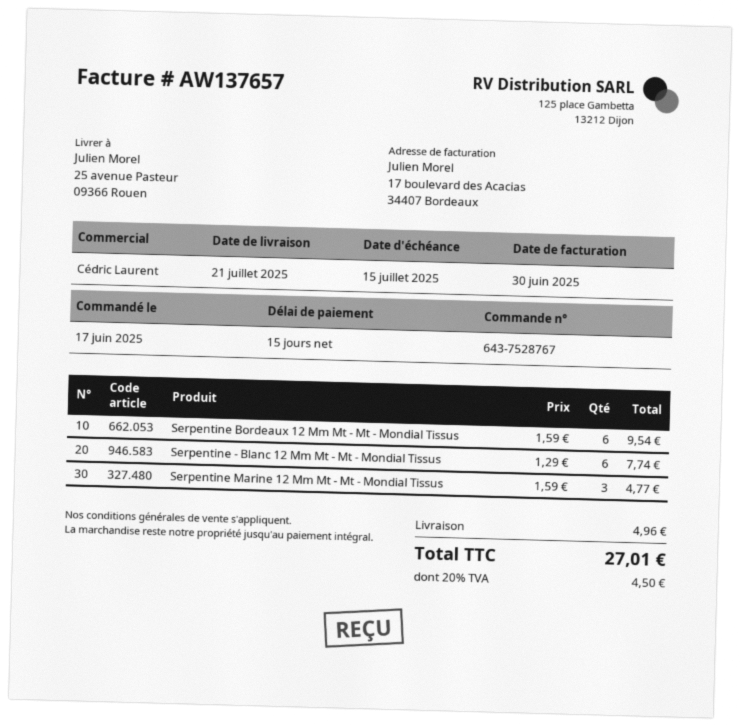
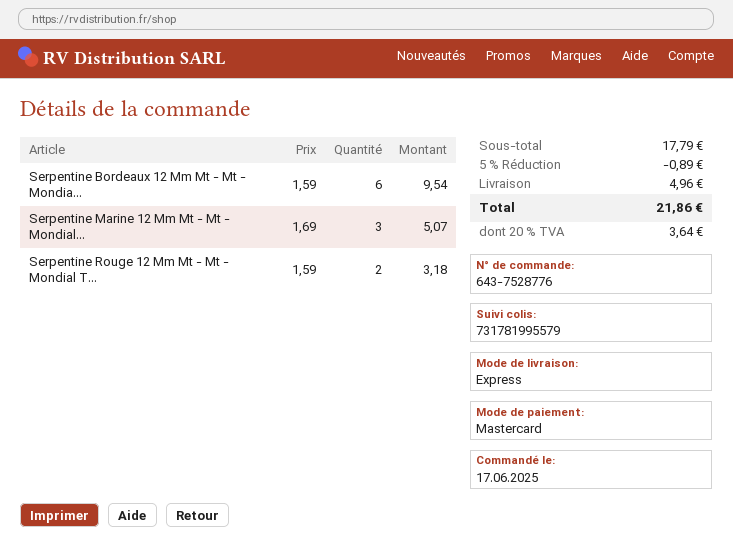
order number: 643-7528767 -> 643-7528776
Serpentine - Blanc 12 Mm Mt - Mt - Mondial Tissus: 6 x 1.29 = 7.74 -> none
Serpentine Marine 12 Mm Mt - Mt - Mondial Tissus: 3 x 1.59 = 4.77 -> 3 x 1.69 = 5.07
Serpentine Rouge 12 Mm Mt - Mt - Mondial T...: none -> 2 x 1.59 = 3.18
discount: none -> 5% = 0.89
tax: 20% = 4.50 -> 20% = 3.64
total: 27.01 -> 21.86

